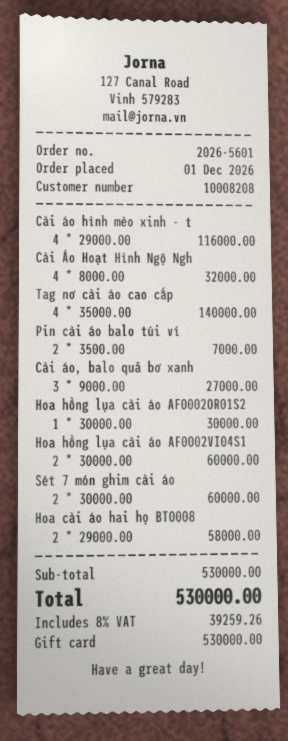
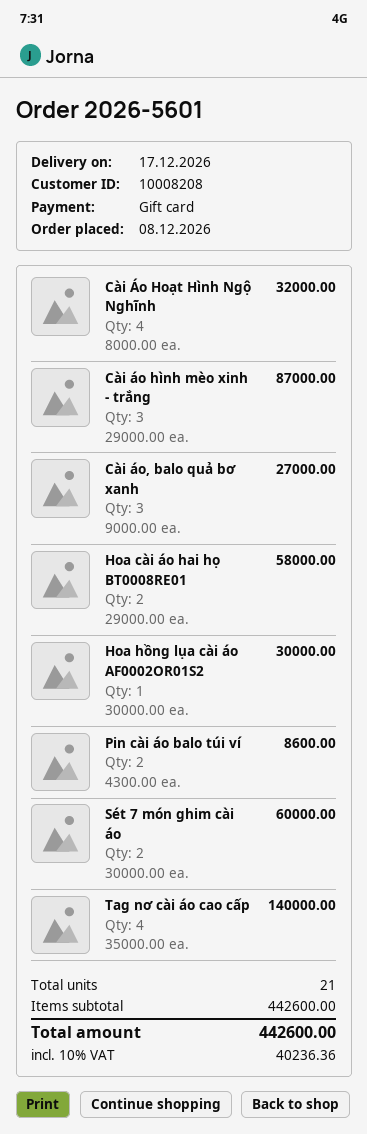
order date: 2026-12-01 -> 2026-12-08
Cài áo hình mèo xinh - t: 4 x 29000.00 = 116000.00 -> 3 x 29000.00 = 87000.00
Pin cài áo balo túi ví: 2 x 3500.00 = 7000.00 -> 2 x 4300.00 = 8600.00
Hoa hồng lụa cài áo AF0002VI04S1: 2 x 30000.00 = 60000.00 -> none
subtotal: 530000.00 -> 442600.00
tax: 8% = 39259.26 -> 10% = 40236.36
total: 530000.00 -> 442600.00

